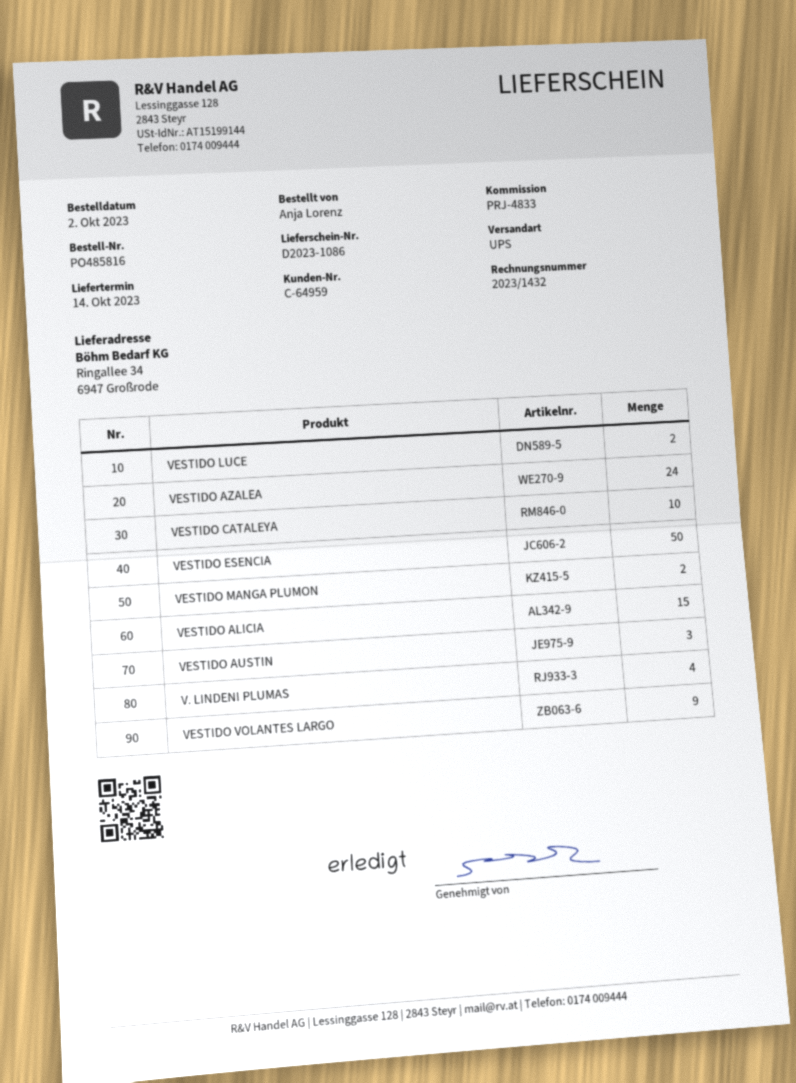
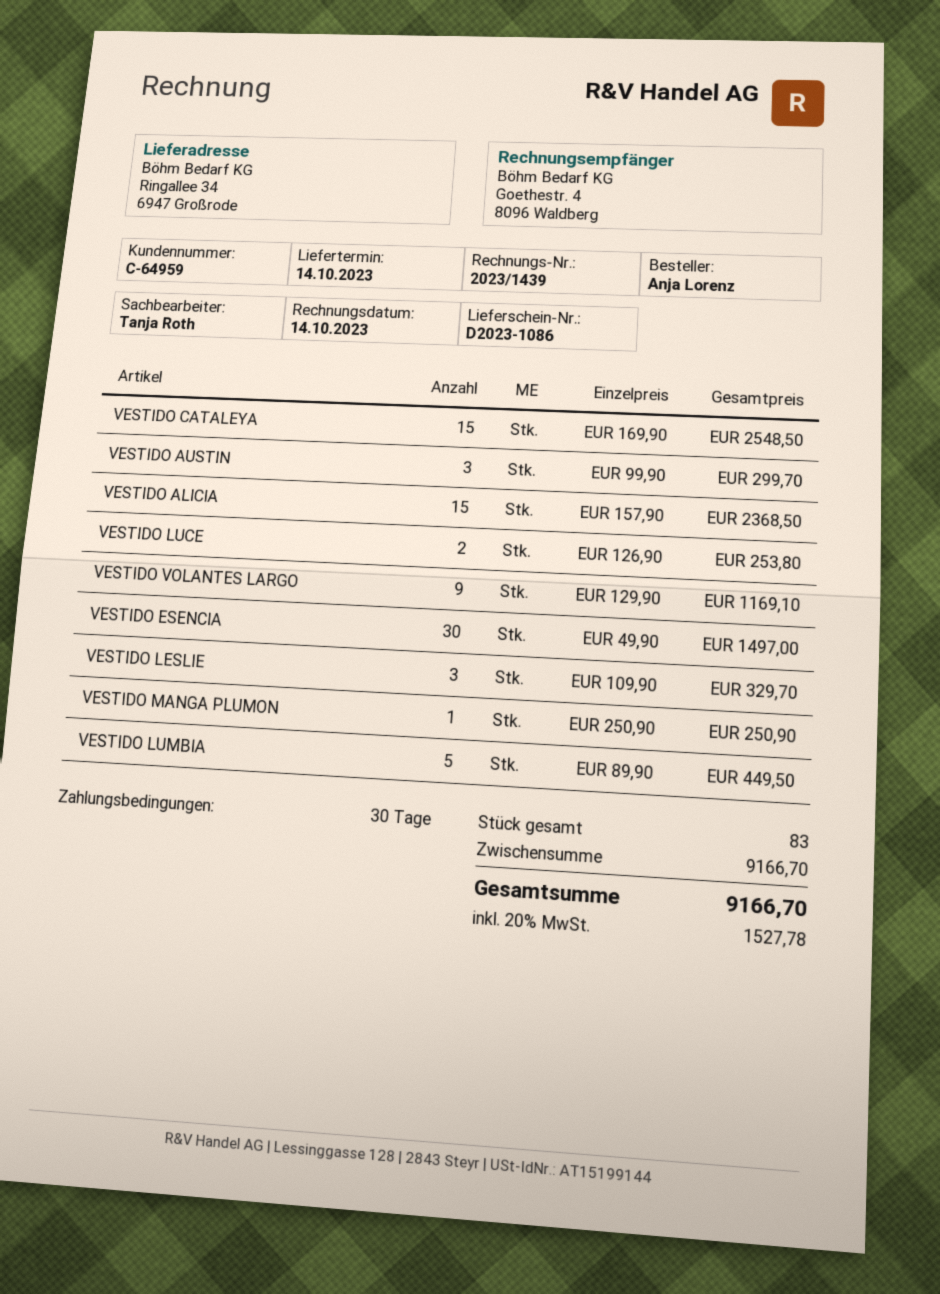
invoice number: 2023/1432 -> 2023/1439
VESTIDO AZALEA: 24 -> none
VESTIDO CATALEYA: 10 -> 15
VESTIDO ESENCIA: 50 -> 30
VESTIDO MANGA PLUMON: 2 -> 1
V. LINDENI PLUMAS: 4 -> none
VESTIDO LESLIE: none -> 3
VESTIDO LUMBIA: none -> 5

